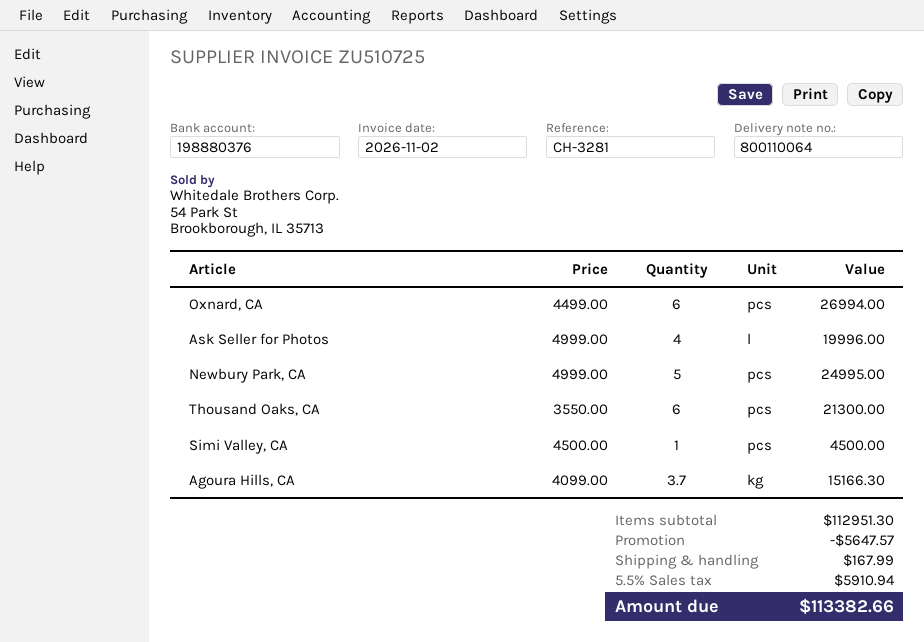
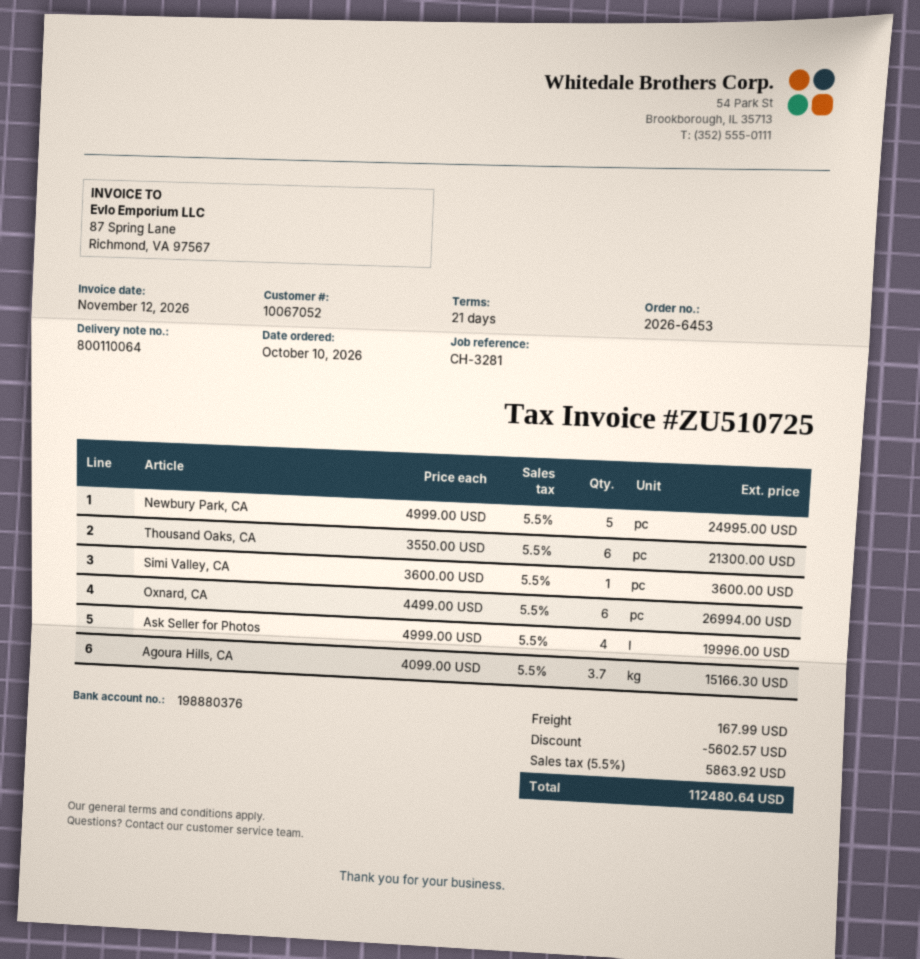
invoice date: 2026-11-02 -> 2026-11-12
Simi Valley, CA: 1 x 4500.00 = 4500.00 -> 1 x 3600.00 = 3600.00
discount: 5647.57 -> 5602.57
tax: 5.5% = 5910.94 -> 5.5% = 5863.92
total: 113382.66 -> 112480.64

